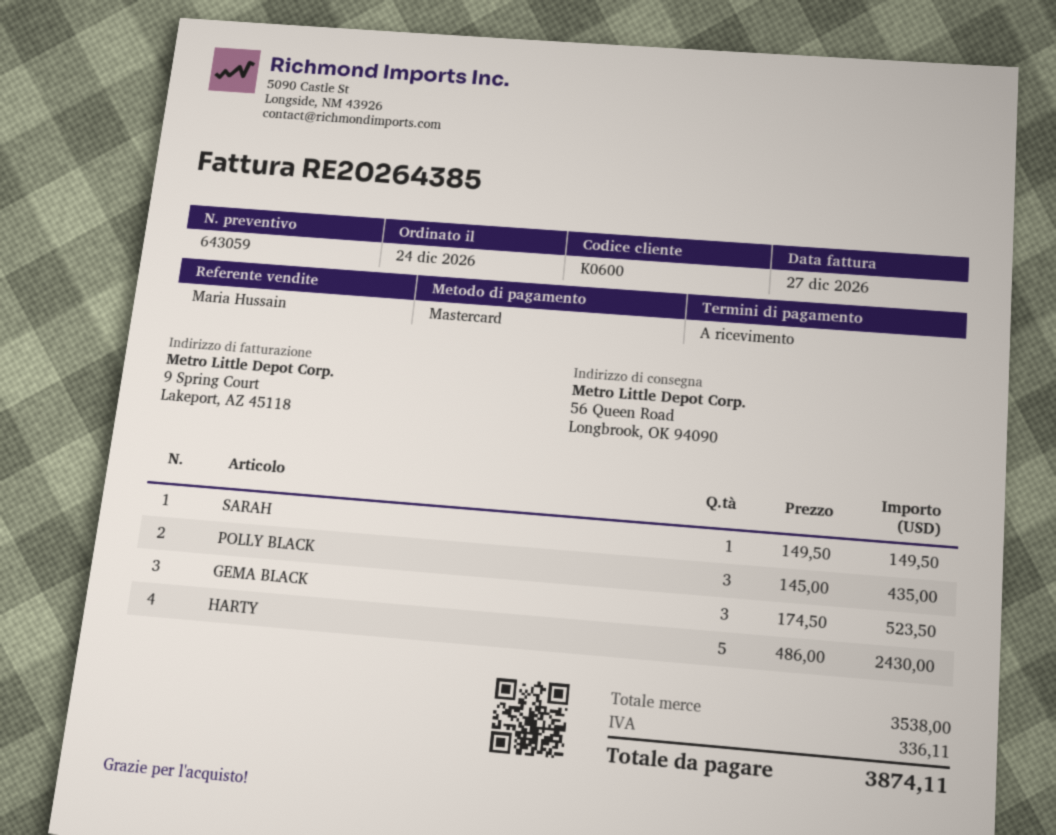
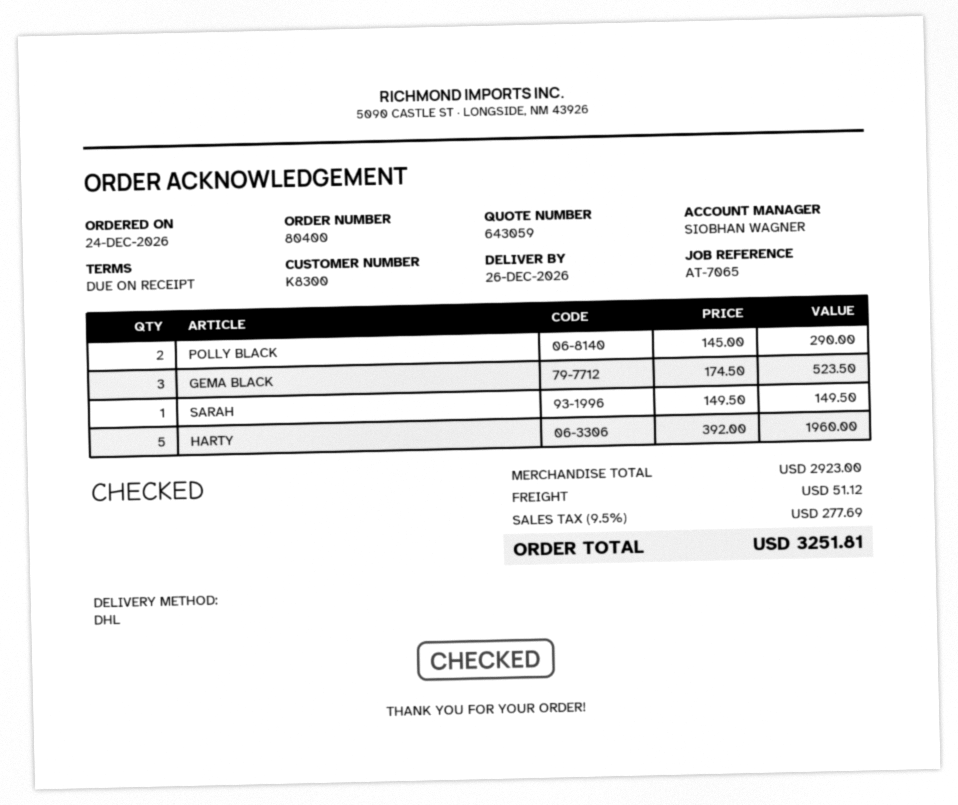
customer number: K0600 -> K8300
sales rep: Maria Hussain -> SIOBHAN WAGNER
POLLY BLACK: 3 x 145.00 = 435.00 -> 2 x 145.00 = 290.00
HARTY: 5 x 486.00 = 2430.00 -> 5 x 392.00 = 1960.00
subtotal: 3538.00 -> 2923.00
shipping: none -> 51.12
tax: 336.11 -> 277.69
total: 3874.11 -> 3251.81

